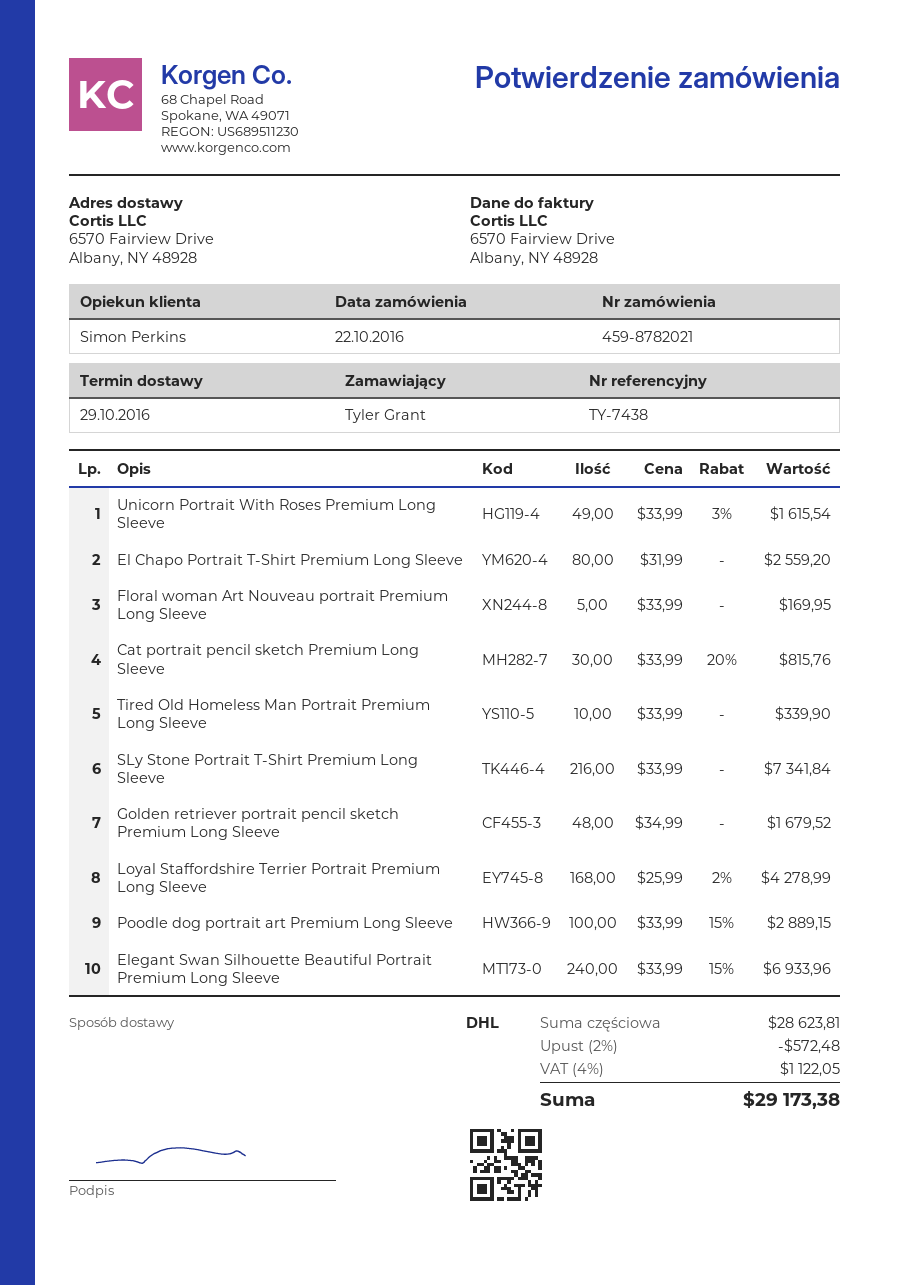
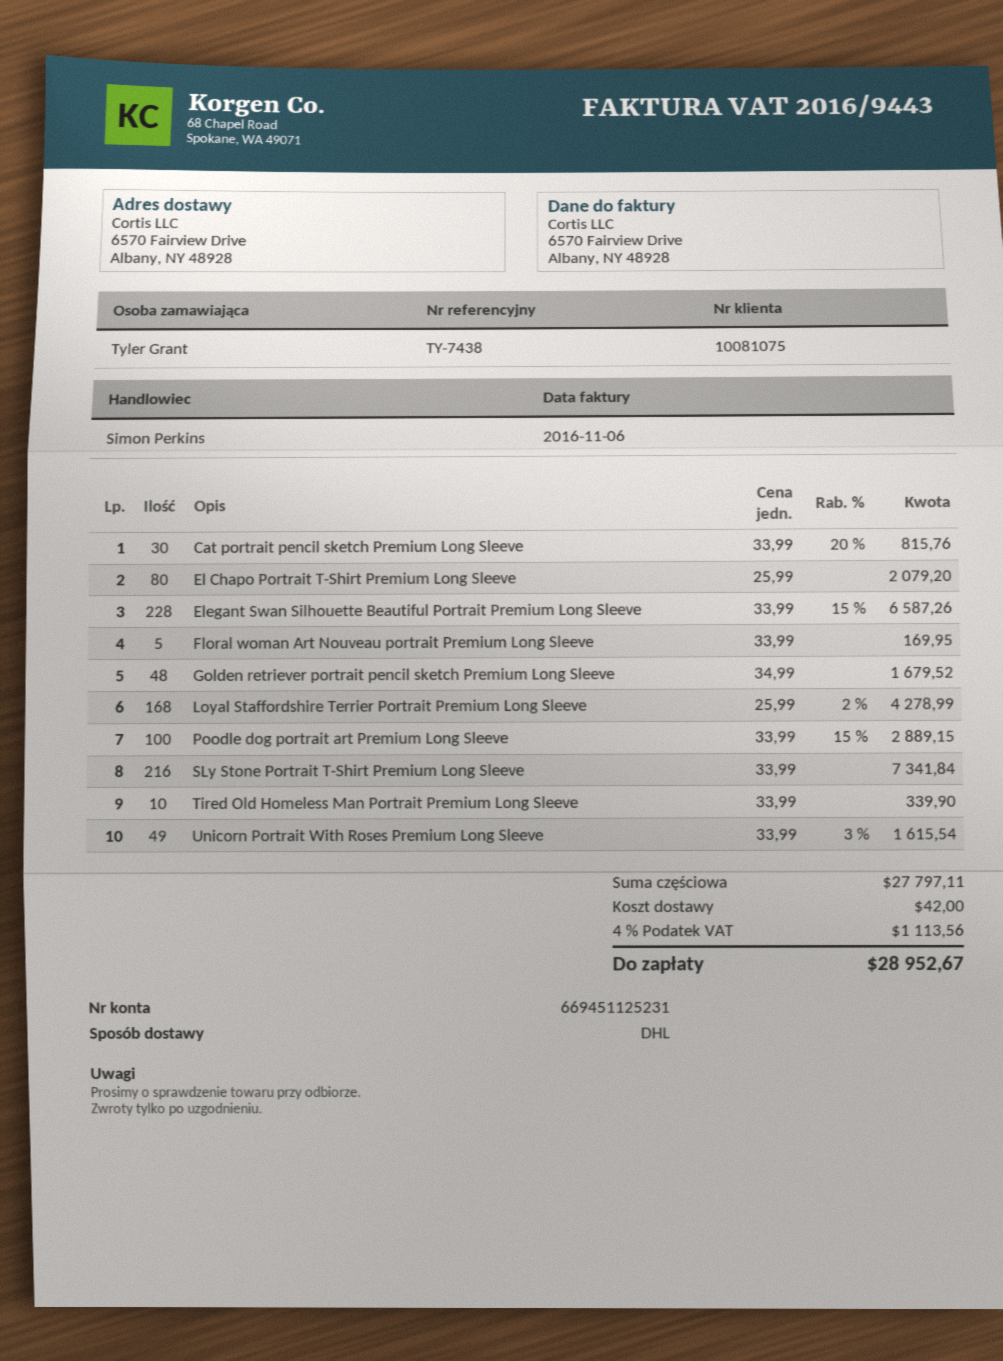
El Chapo Portrait T-Shirt Premium Long Sleeve: 80 x 31.99 = 2559.20 -> 80 x 25.99 = 2079.20
Elegant Swan Silhouette Beautiful Portrait Premium Long Sleeve: 240 x 33.99 - 15% = 6933.96 -> 228 x 33.99 - 15% = 6587.26
subtotal: 28623.81 -> 27797.11
discount: 2% = 572.48 -> none
shipping: none -> 42.00
tax: 4% = 1122.05 -> 4% = 1113.56
total: 29173.38 -> 28952.67

